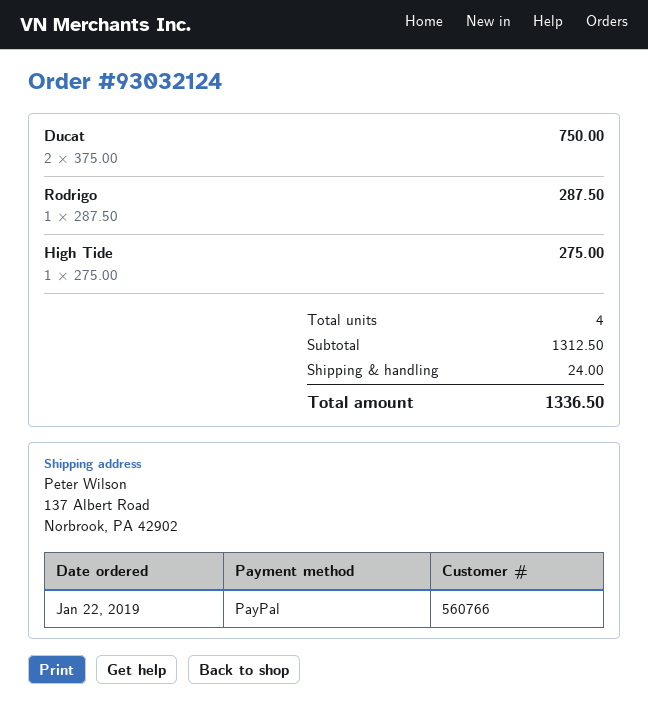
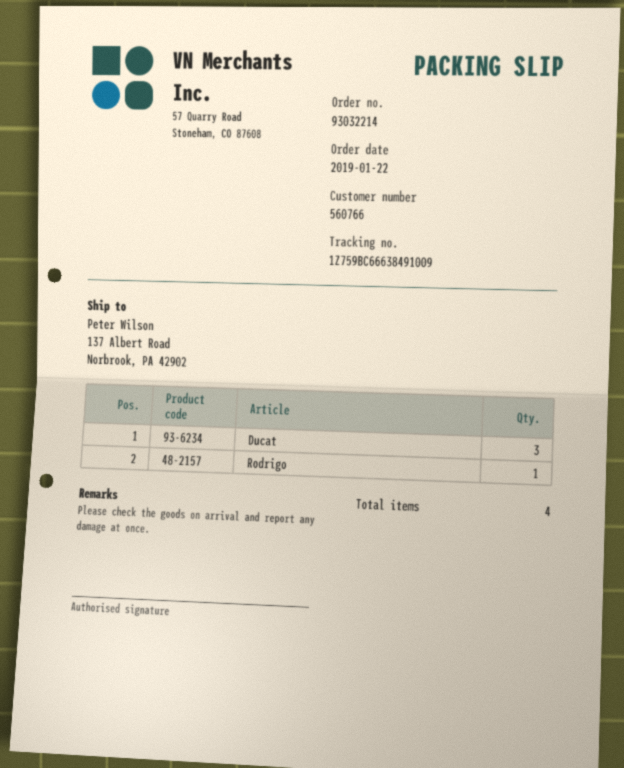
order number: 93032124 -> 93032214
Ducat: 2 -> 3
High Tide: 1 -> none

